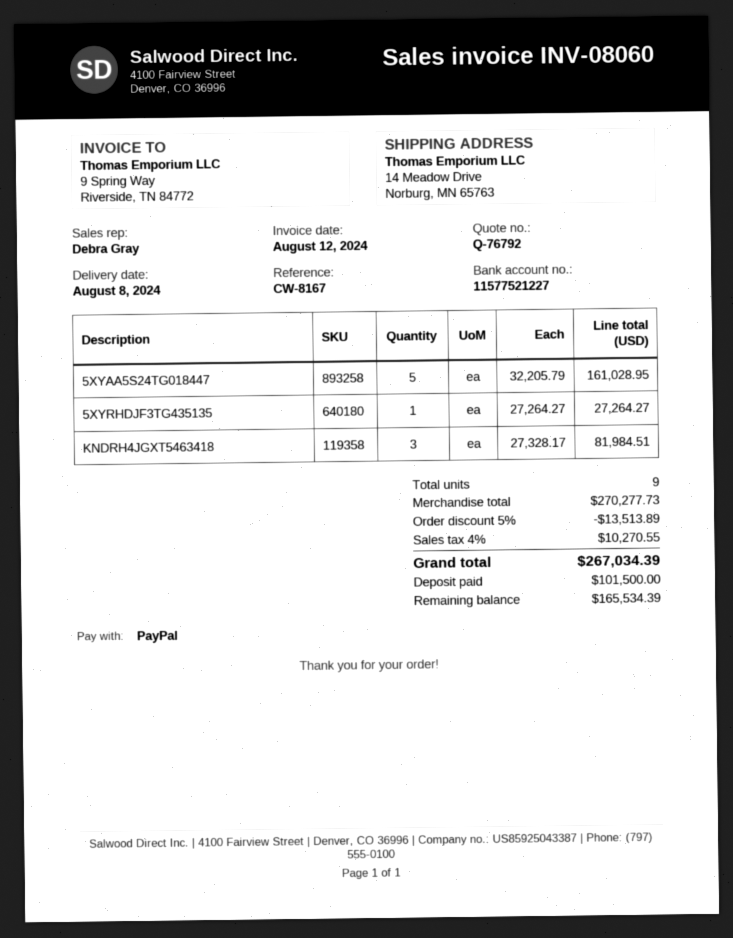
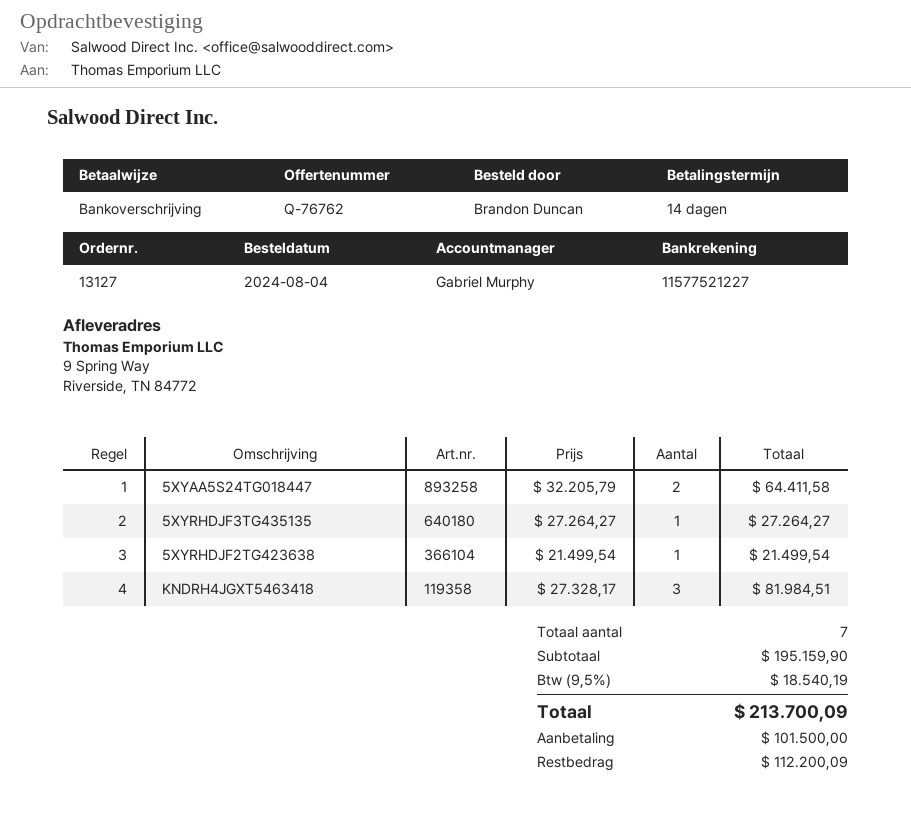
quote number: Q-76792 -> Q-76762
sales rep: Debra Gray -> Gabriel Murphy
payment method: PayPal -> bank transfer
ship to: 14 Meadow Drive, Norburg, MN 65763 -> 9 Spring Way, Riverside, TN 84772
5XYAA5S24TG018447: 5 x 32205.79 = 161028.95 -> 2 x 32205.79 = 64411.58
5XYRHDJF2TG423638: none -> 1 x 21499.54 = 21499.54
total quantity: 9 -> 7
subtotal: 270277.73 -> 195159.90
discount: 5% = 13513.89 -> none
tax: 4% = 10270.55 -> 9.5% = 18540.19
total: 267034.39 -> 213700.09
balance: 165534.39 -> 112200.09

